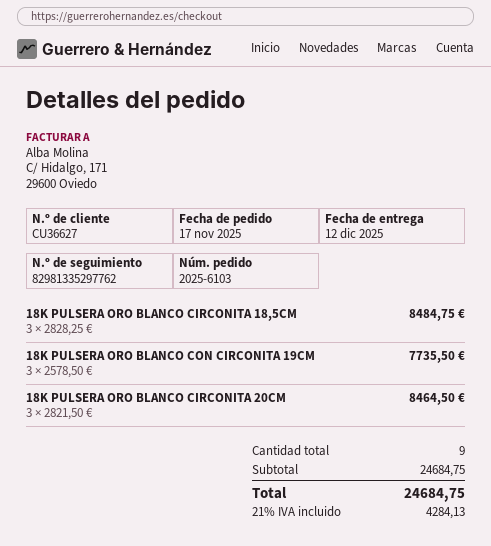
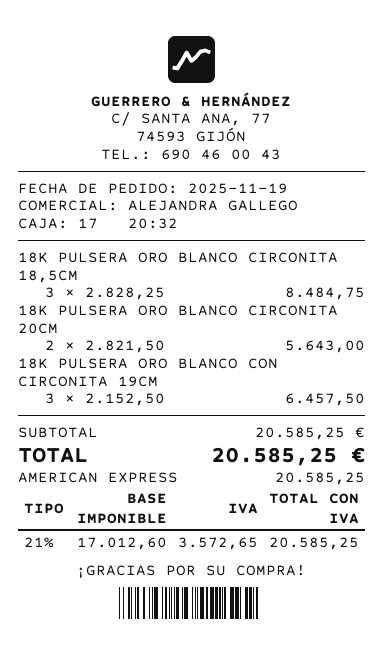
order date: 2025-11-17 -> 2025-11-19
18K PULSERA ORO BLANCO CON CIRCONITA 19CM: 3 x 2578.50 = 7735.50 -> 3 x 2152.50 = 6457.50
18K PULSERA ORO BLANCO CIRCONITA 20CM: 3 x 2821.50 = 8464.50 -> 2 x 2821.50 = 5643.00
subtotal: 24684.75 -> 20585.25
tax: 21% = 4284.13 -> 21% = 3572.65
total: 24684.75 -> 20585.25

